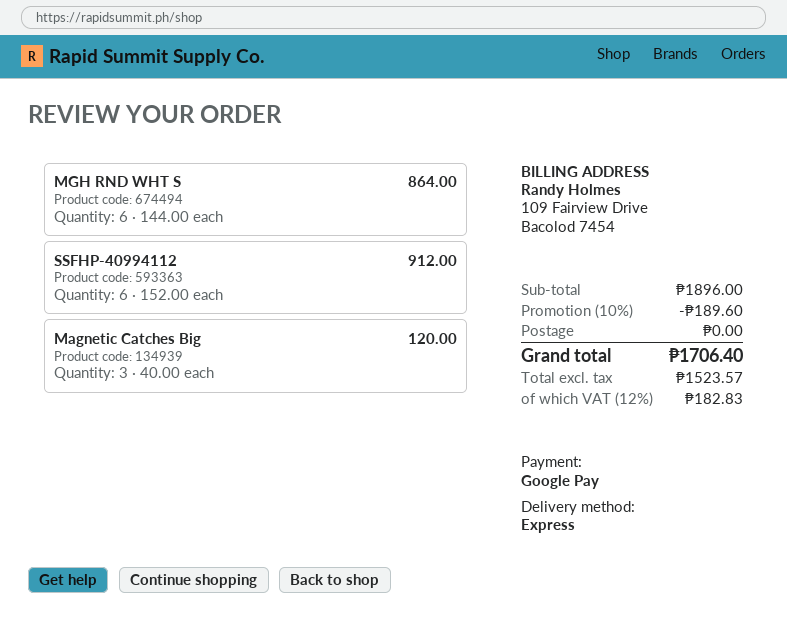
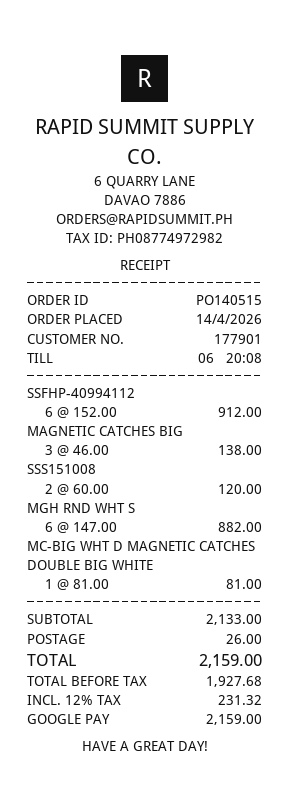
MGH RND WHT S: 6 x 144.00 = 864.00 -> 6 x 147.00 = 882.00
Magnetic Catches Big: 3 x 40.00 = 120.00 -> 3 x 46.00 = 138.00
SSS151008: none -> 2 x 60.00 = 120.00
MC-BIG WHT D MAGNETIC CATCHES DOUBLE BIG WHITE: none -> 1 x 81.00 = 81.00
subtotal: 1896.00 -> 2133.00
discount: 10% = 189.60 -> none
shipping: 0.00 -> 26.00
net: 1523.57 -> 1927.68
tax: 12% = 182.83 -> 12% = 231.32
total: 1706.40 -> 2159.00

